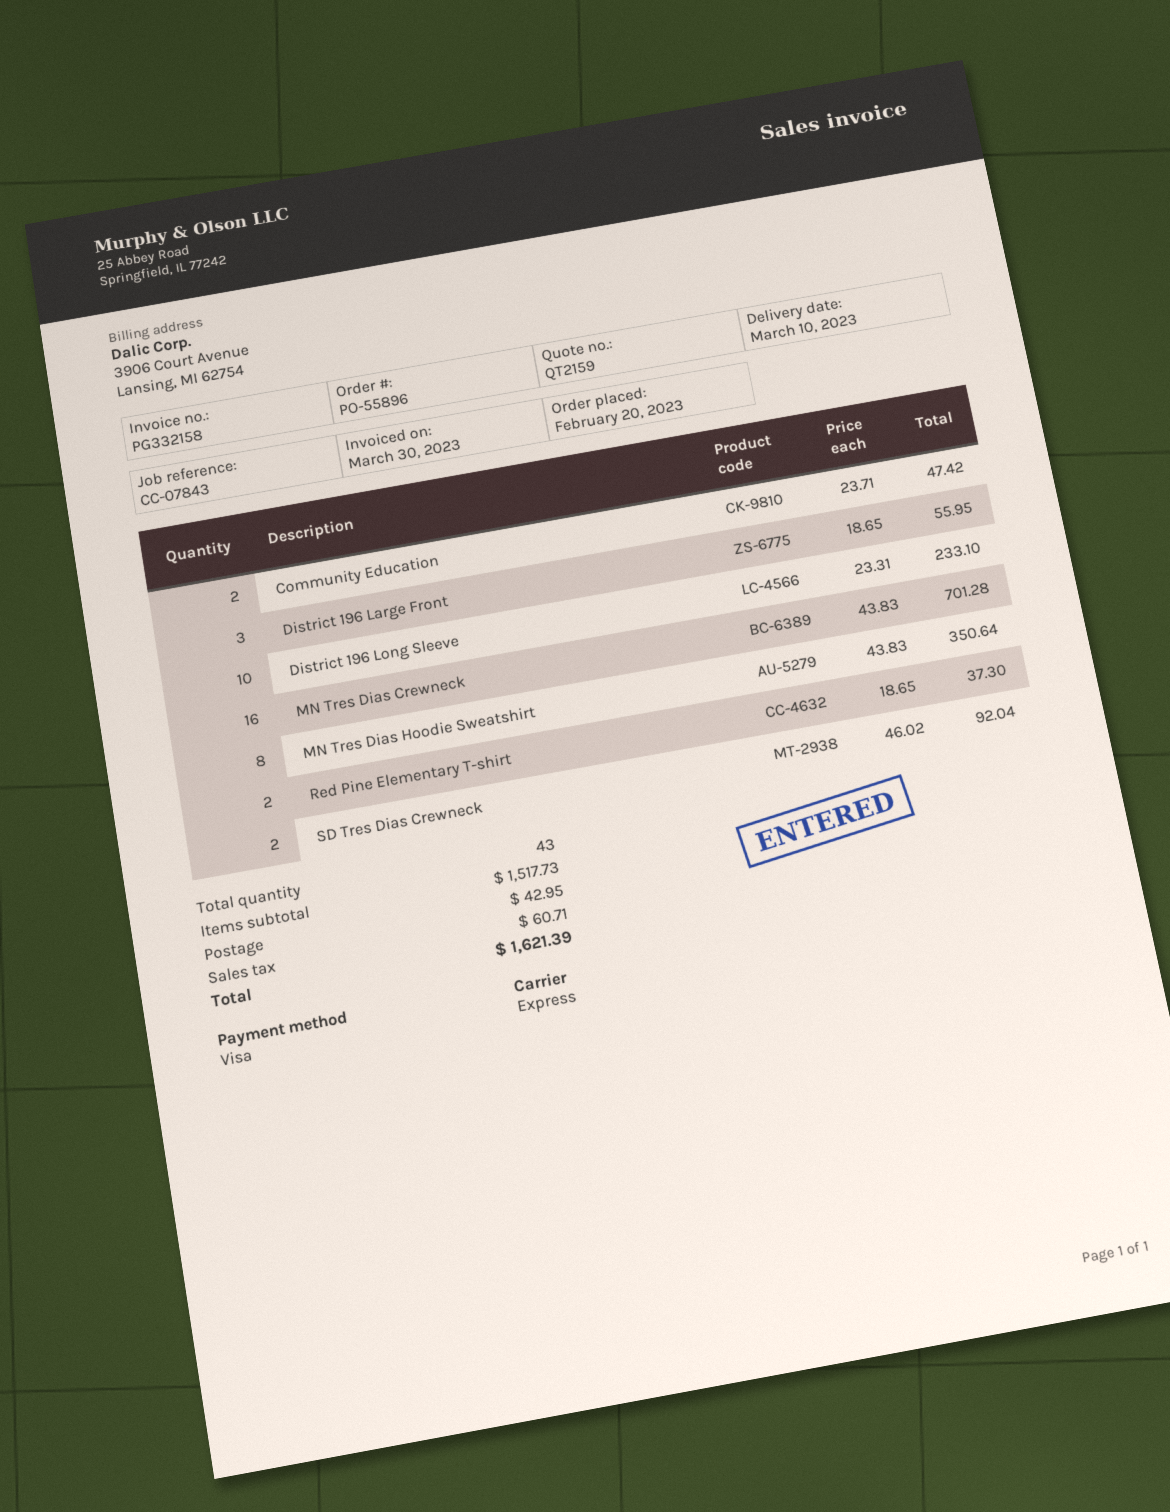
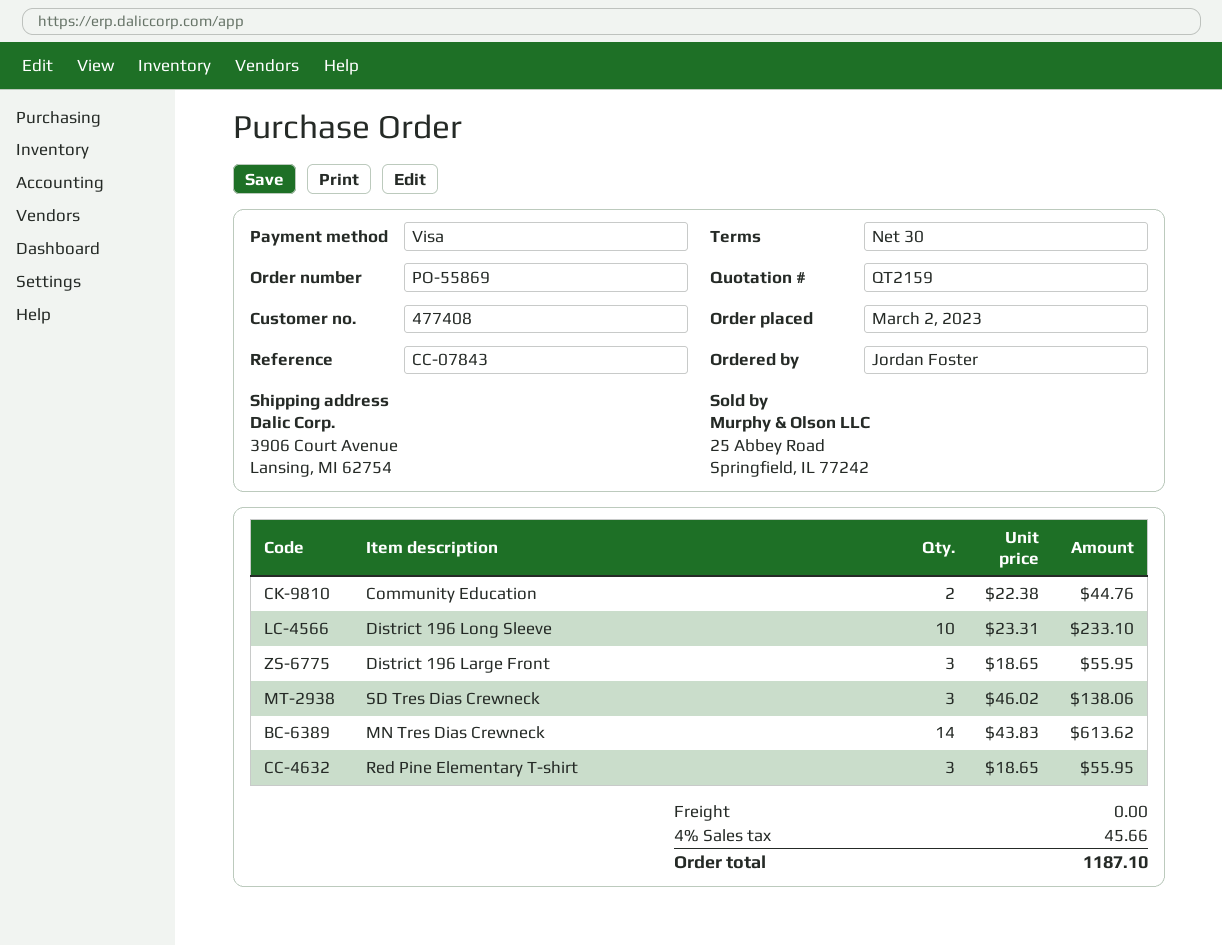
order number: PO-55896 -> PO-55869
order date: 2023-02-20 -> 2023-03-02
Community Education: 2 x 23.71 = 47.42 -> 2 x 22.38 = 44.76
MN Tres Dias Crewneck: 16 x 43.83 = 701.28 -> 14 x 43.83 = 613.62
MN Tres Dias Hoodie Sweatshirt: 8 x 43.83 = 350.64 -> none
Red Pine Elementary T-shirt: 2 x 18.65 = 37.30 -> 3 x 18.65 = 55.95
SD Tres Dias Crewneck: 2 x 46.02 = 92.04 -> 3 x 46.02 = 138.06
shipping: 42.95 -> 0.00
tax: 60.71 -> 45.66
total: 1621.39 -> 1187.10

